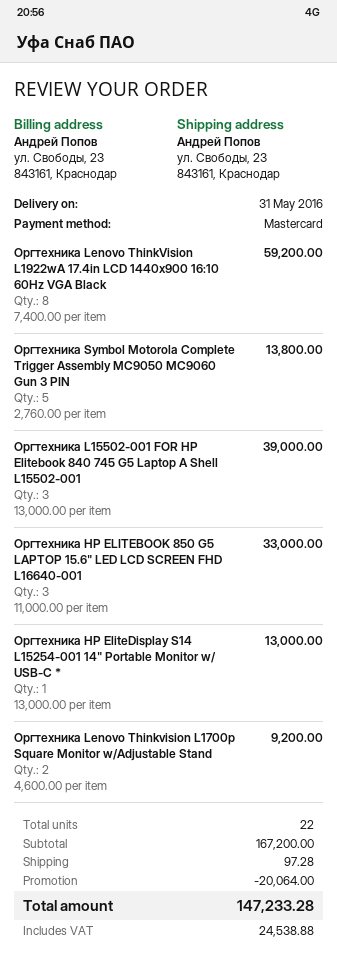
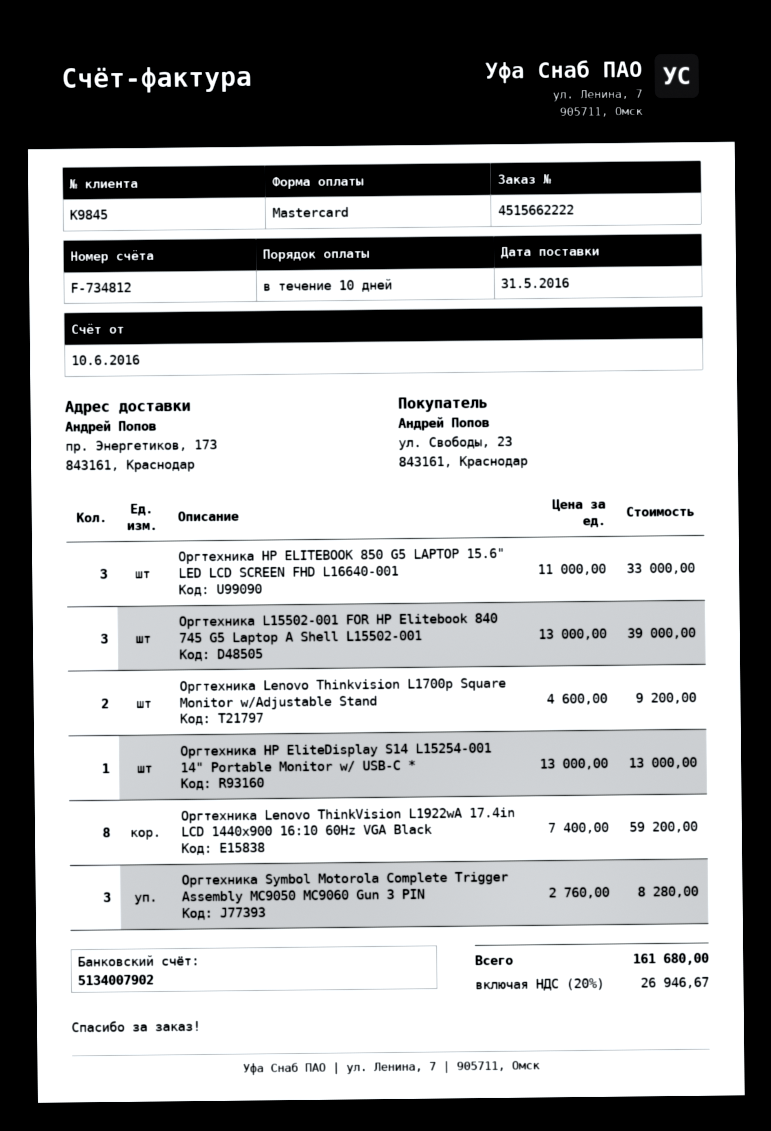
ship to: ул. Свободы, 23, 843161, Краснодар -> пр. Энергетиков, 173, 843161, Краснодар
Оргтехника Symbol Motorola Complete Trigger Assembly MC9050 MC9060 Gun 3 PIN: 5 x 2760.00 = 13800.00 -> 3 x 2760.00 = 8280.00
discount: 20064.00 -> none
shipping: 97.28 -> none
tax: 24538.88 -> 26946.67
total: 147233.28 -> 161680.00

